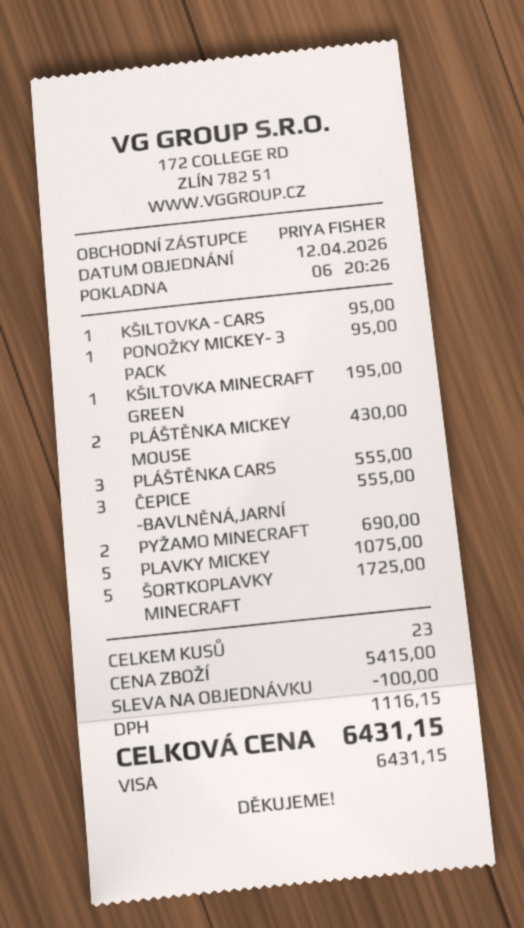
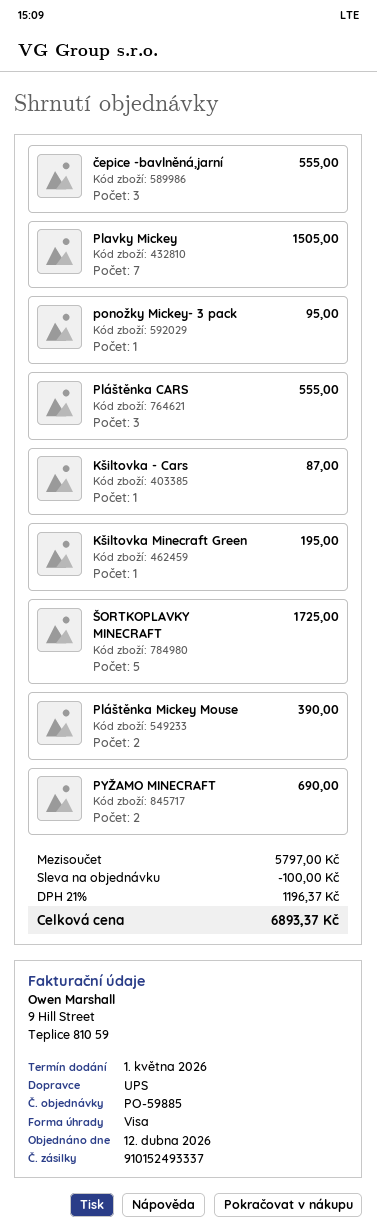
KŠILTOVKA - CARS: 1 for 95.00 -> 1 for 87.00
PLÁŠTĚNKA MICKEY MOUSE: 2 for 430.00 -> 2 for 390.00
PLAVKY MICKEY: 5 for 1075.00 -> 7 for 1505.00
subtotal: 5415.00 -> 5797.00
tax: 1116.15 -> 1196.37
total: 6431.15 -> 6893.37

